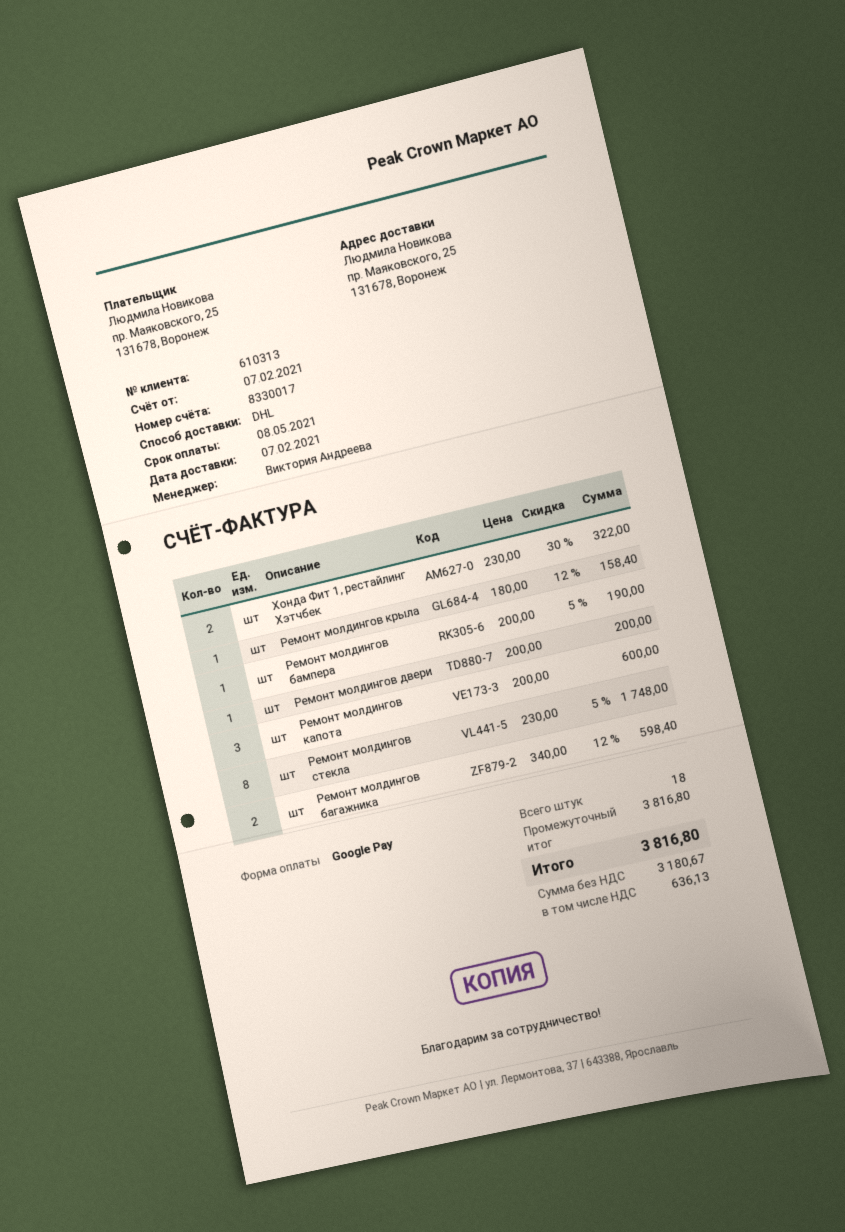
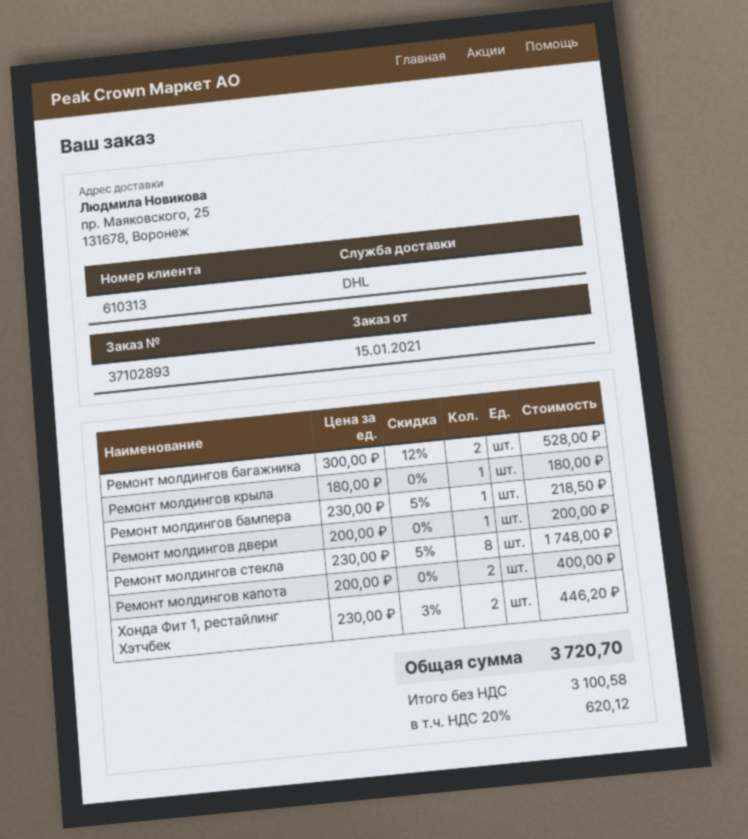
Хонда Фит 1, рестайлинг Хэтчбек: 2 x 230.00 - 30% = 322.00 -> 2 x 230.00 - 3% = 446.20
Ремонт молдингов крыла: 1 x 180.00 - 12% = 158.40 -> 1 x 180.00 = 180.00
Ремонт молдингов бампера: 1 x 200.00 - 5% = 190.00 -> 1 x 230.00 - 5% = 218.50
Ремонт молдингов капота: 3 x 200.00 = 600.00 -> 2 x 200.00 = 400.00
Ремонт молдингов багажника: 2 x 340.00 - 12% = 598.40 -> 2 x 300.00 - 12% = 528.00
net: 3180.67 -> 3100.58
tax: 636.13 -> 620.12
total: 3816.80 -> 3720.70

